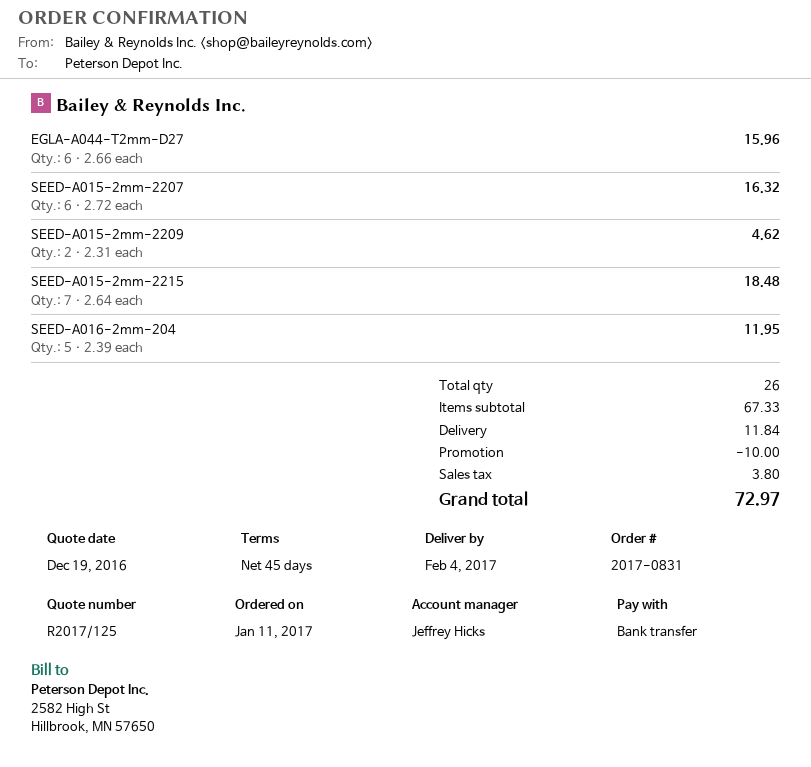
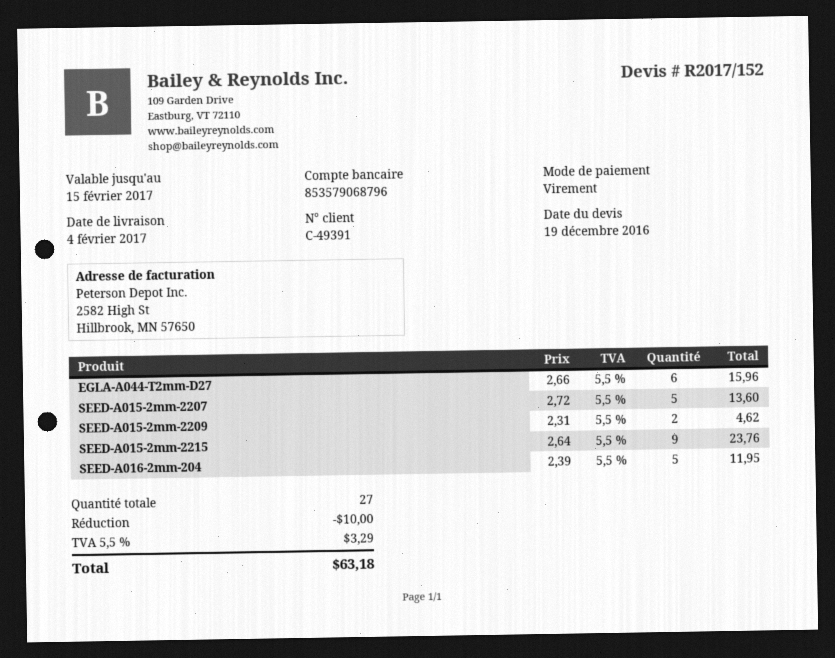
quote number: R2017/125 -> R2017/152
SEED-A015-2mm-2207: 6 x 2.72 = 16.32 -> 5 x 2.72 = 13.60
SEED-A015-2mm-2215: 7 x 2.64 = 18.48 -> 9 x 2.64 = 23.76
total quantity: 26 -> 27
shipping: 11.84 -> none
tax: 3.80 -> 3.29
total: 72.97 -> 63.18

